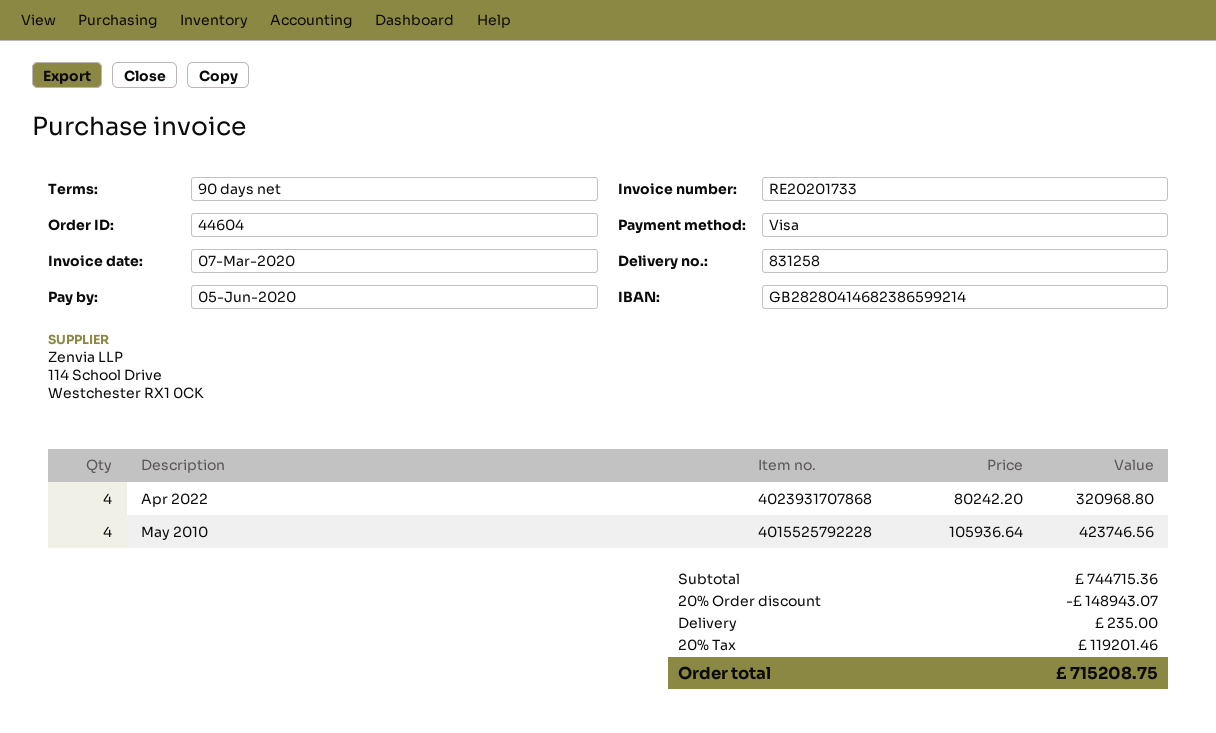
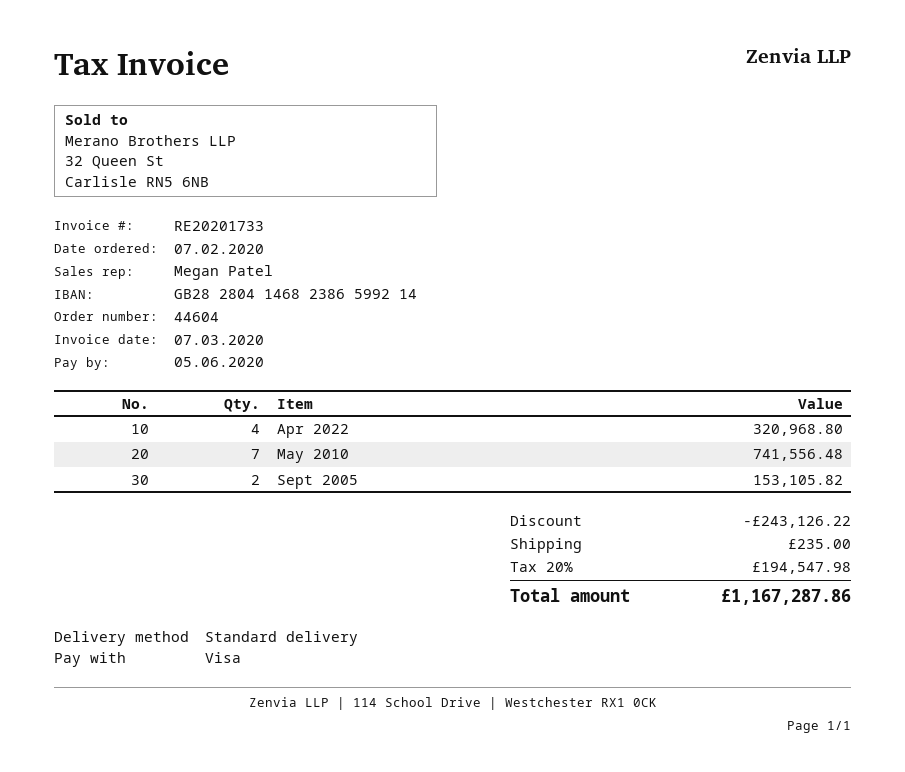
May 2010: 4 for 423746.56 -> 7 for 741556.48
Sept 2005: none -> 2 for 153105.82
discount: 148943.07 -> 243126.22
tax: 20% = 119201.46 -> 20% = 194547.98
total: 715208.75 -> 1167287.86

